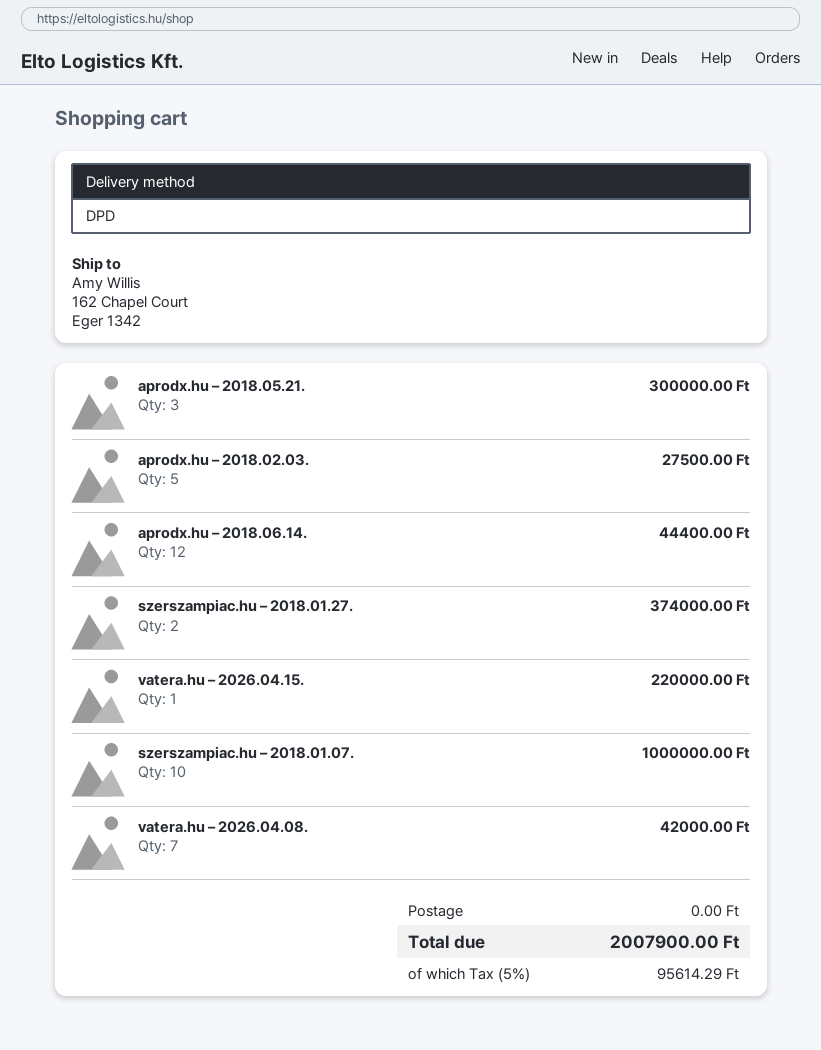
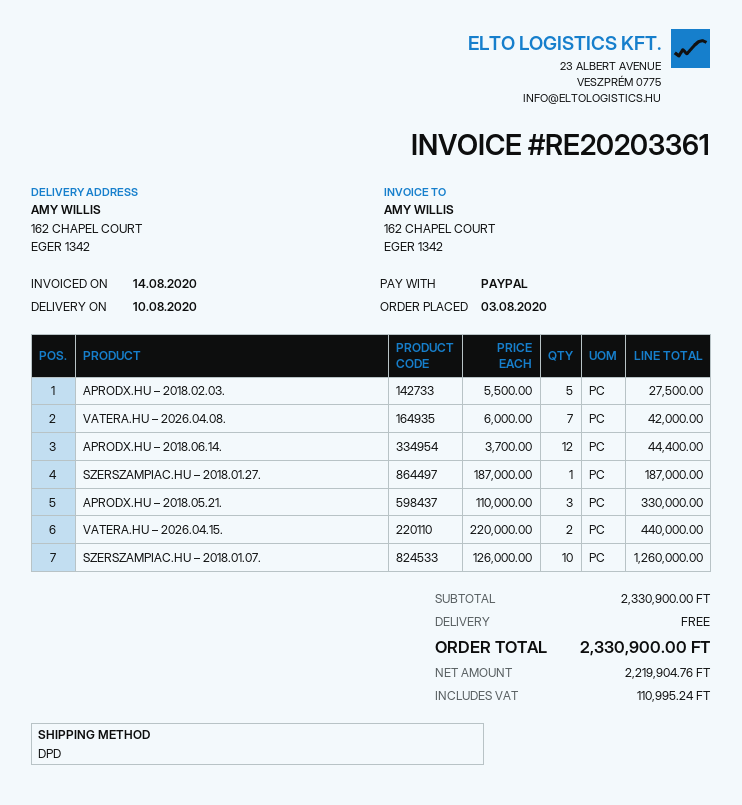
aprodx.hu – 2018.05.21.: 3 for 300000.00 -> 3 for 330000.00
szerszampiac.hu – 2018.01.27.: 2 for 374000.00 -> 1 for 187000.00
vatera.hu – 2026.04.15.: 1 for 220000.00 -> 2 for 440000.00
szerszampiac.hu – 2018.01.07.: 10 for 1000000.00 -> 10 for 1260000.00
tax: 95614.29 -> 110995.24
total: 2007900.00 -> 2330900.00

